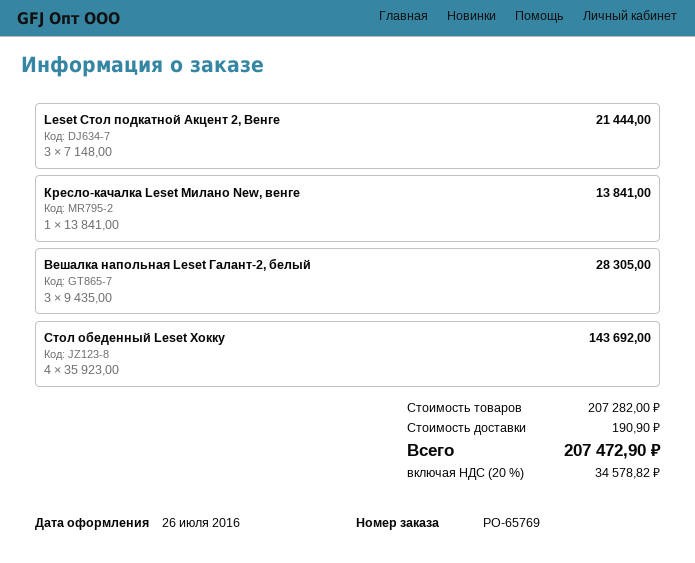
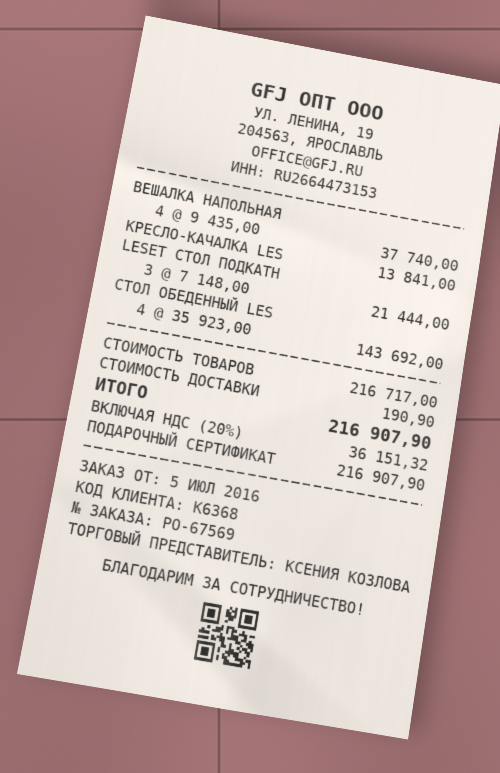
order number: PO-65769 -> PO-67569
order date: 2016-07-26 -> 2016-07-05
Вешалка напольная Leset Галант-2, белый: 3 x 9435.00 = 28305.00 -> 4 x 9435.00 = 37740.00
subtotal: 207282.00 -> 216717.00
tax: 20% = 34578.82 -> 20% = 36151.32
total: 207472.90 -> 216907.90

